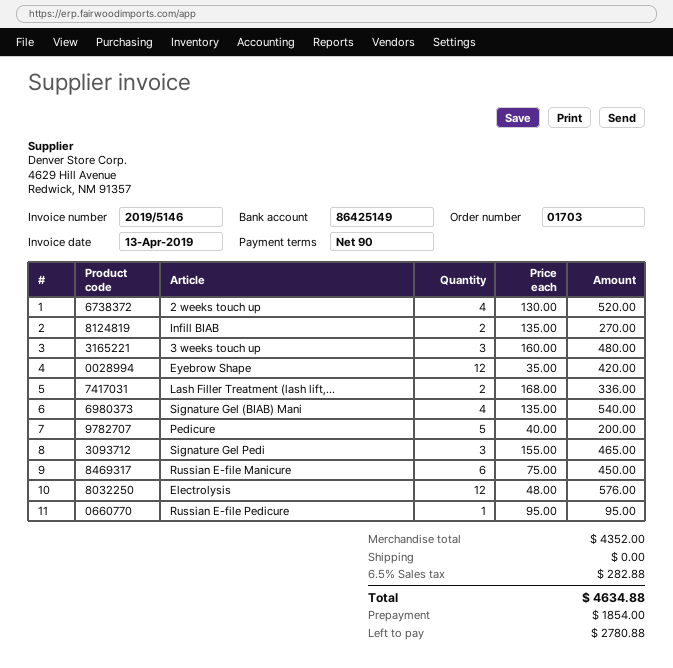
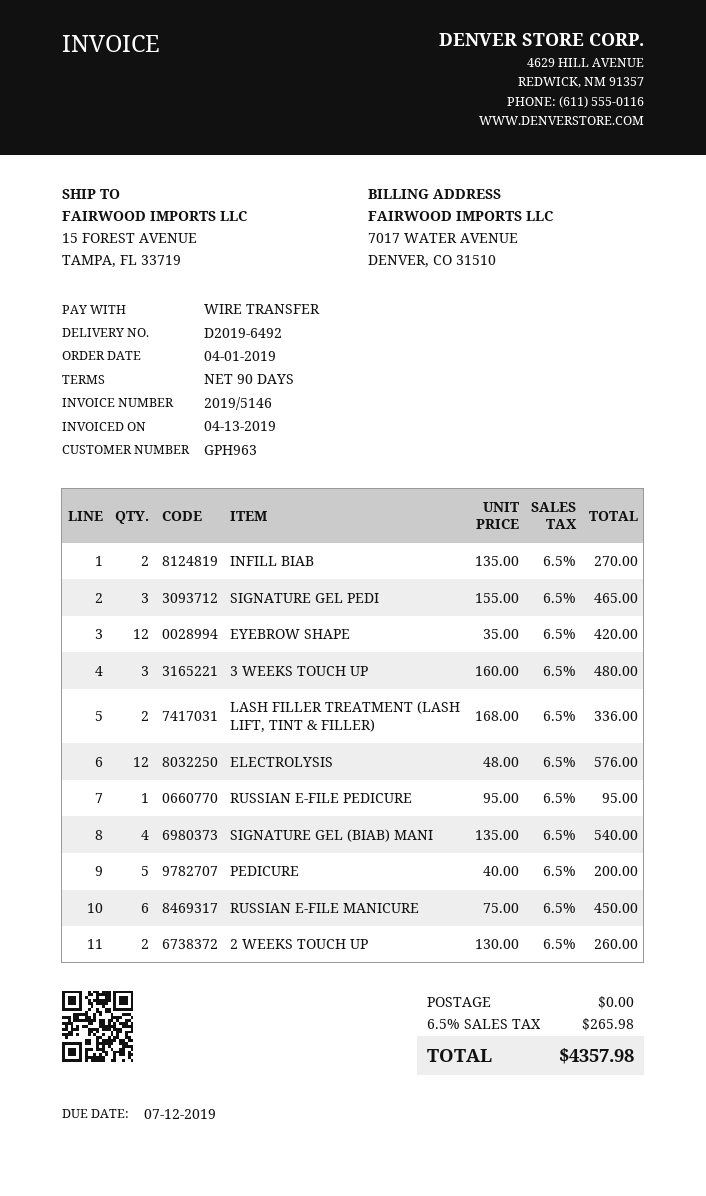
2 weeks touch up: 4 x 130.00 = 520.00 -> 2 x 130.00 = 260.00
tax: 6.5% = 282.88 -> 6.5% = 265.98
total: 4634.88 -> 4357.98

